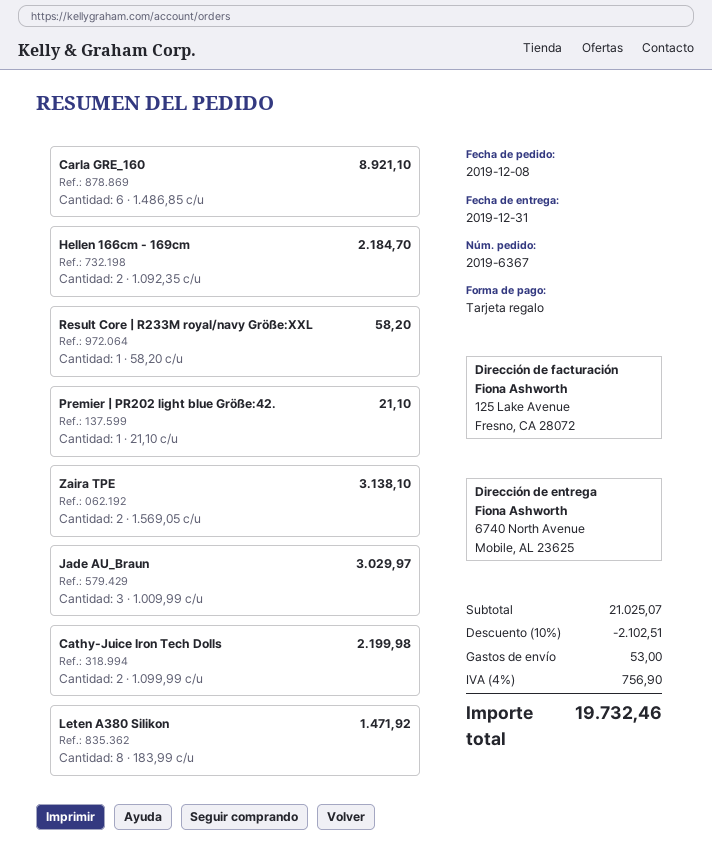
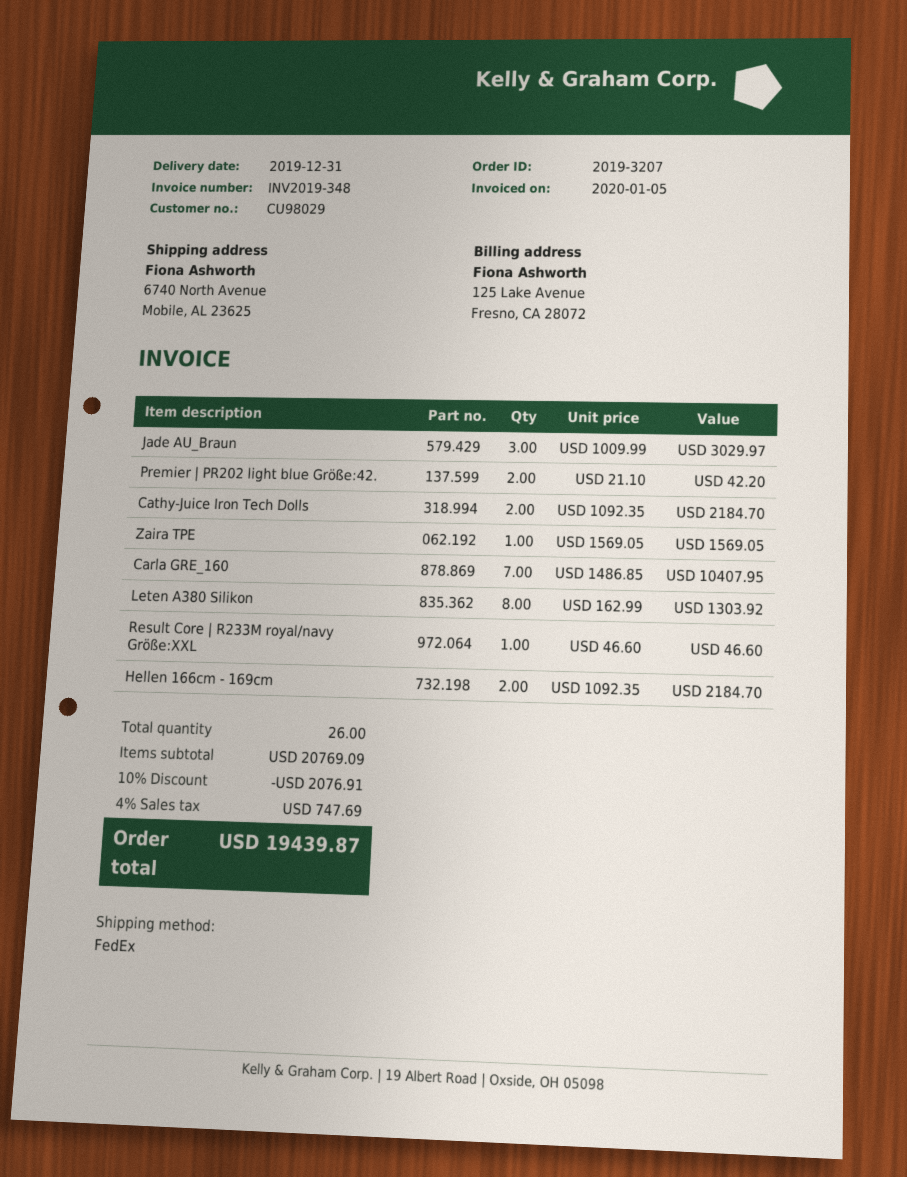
order number: 2019-6367 -> 2019-3207
Carla GRE_160: 6 x 1486.85 = 8921.10 -> 7 x 1486.85 = 10407.95
Result Core | R233M royal/navy Größe:XXL: 1 x 58.20 = 58.20 -> 1 x 46.60 = 46.60
Premier | PR202 light blue Größe:42.: 1 x 21.10 = 21.10 -> 2 x 21.10 = 42.20
Zaira TPE: 2 x 1569.05 = 3138.10 -> 1 x 1569.05 = 1569.05
Cathy-Juice Iron Tech Dolls: 2 x 1099.99 = 2199.98 -> 2 x 1092.35 = 2184.70
Leten A380 Silikon: 8 x 183.99 = 1471.92 -> 8 x 162.99 = 1303.92
subtotal: 21025.07 -> 20769.09
discount: 10% = 2102.51 -> 10% = 2076.91
shipping: 53.00 -> none
tax: 4% = 756.90 -> 4% = 747.69
total: 19732.46 -> 19439.87

